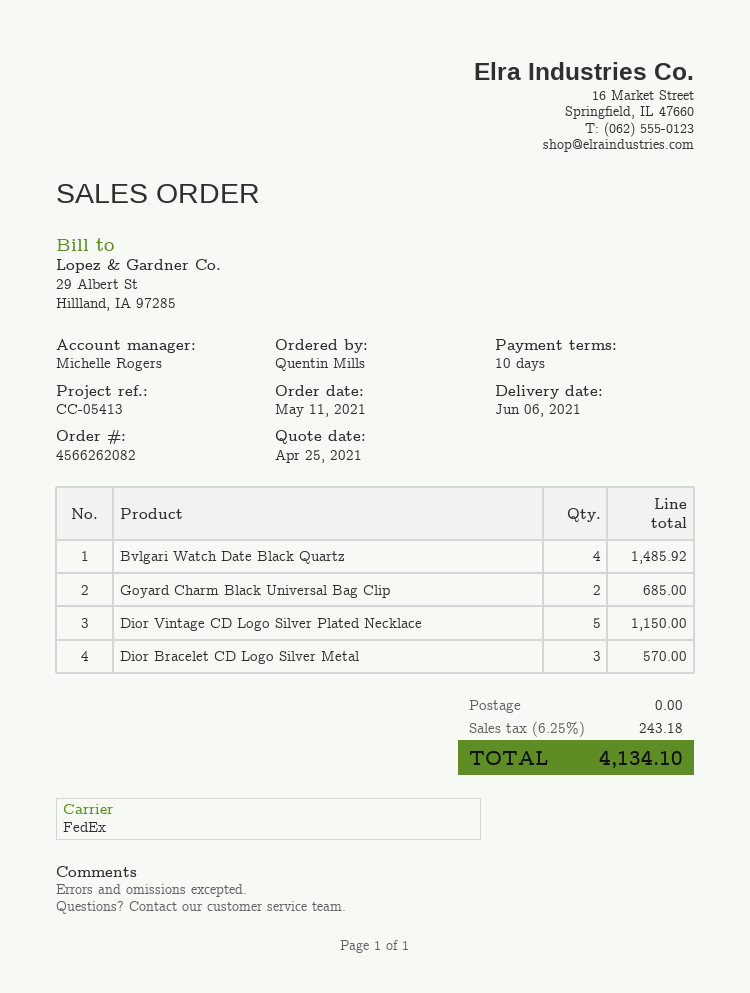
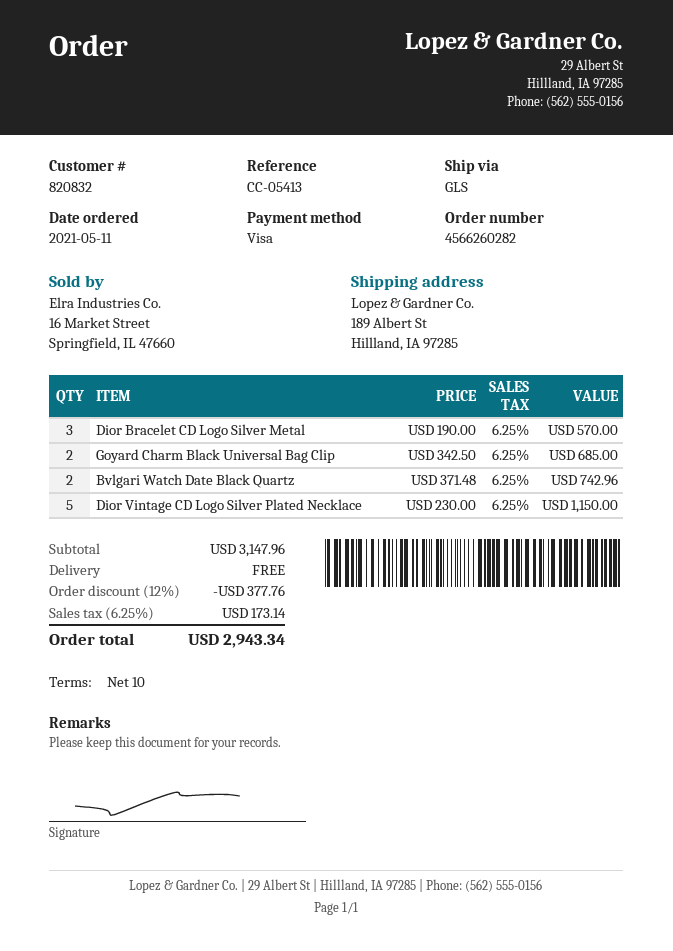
order number: 4566262082 -> 4566260282
shipping method: FedEx -> GLS
Bvlgari Watch Date Black Quartz: 4 for 1485.92 -> 2 for 742.96
discount: none -> 12% = 377.76
tax: 6.25% = 243.18 -> 6.25% = 173.14
total: 4134.10 -> 2943.34

